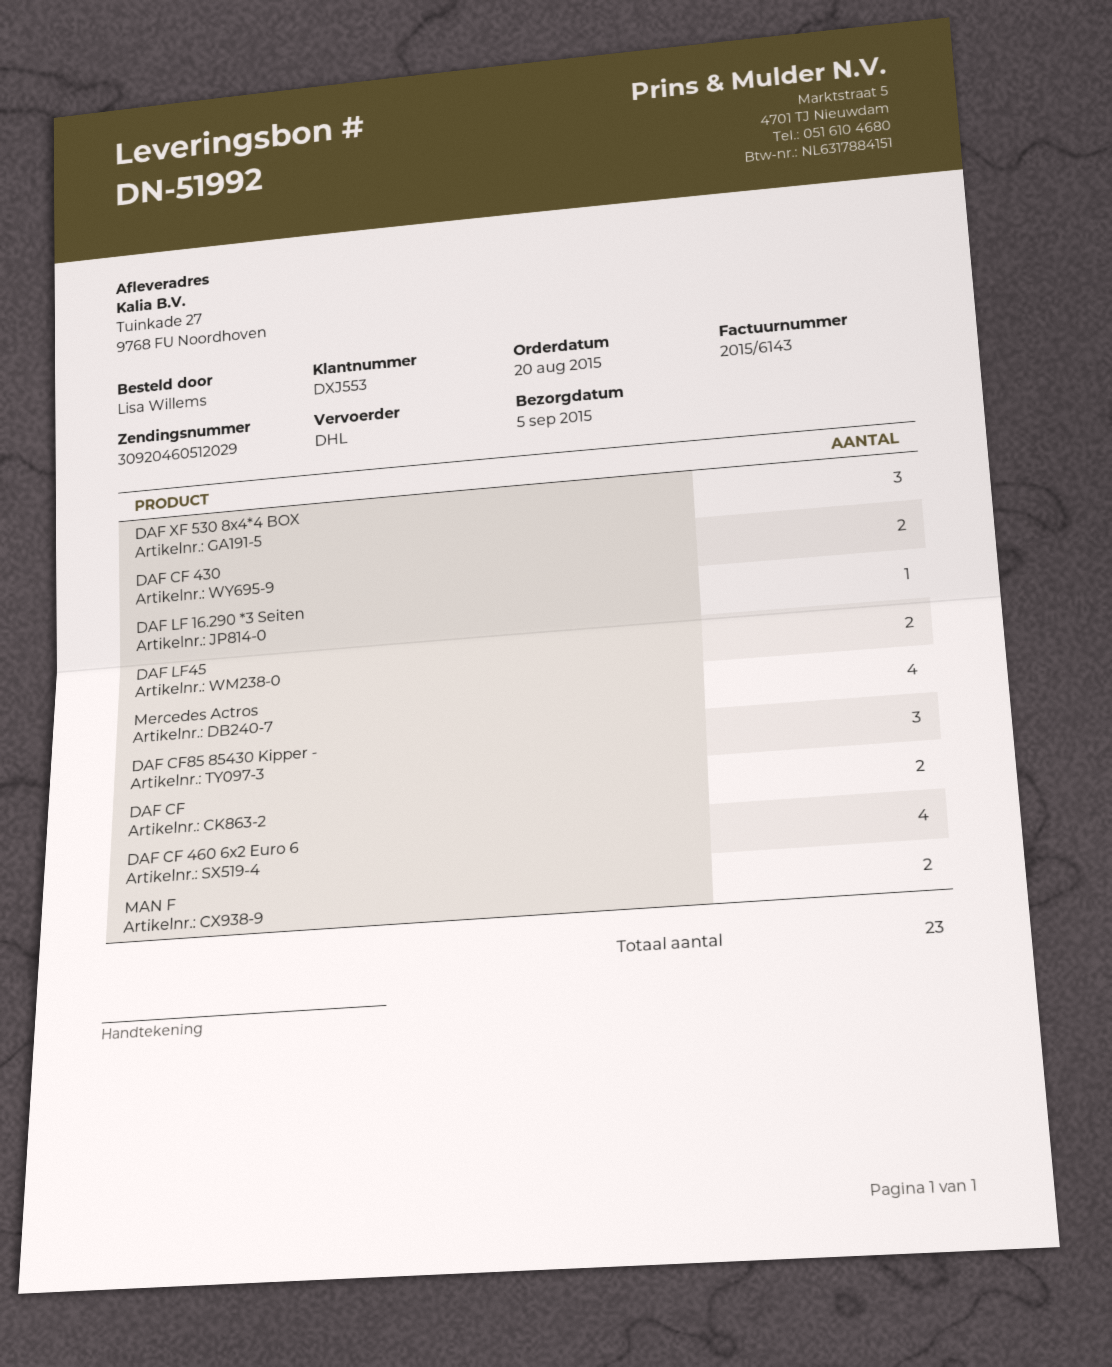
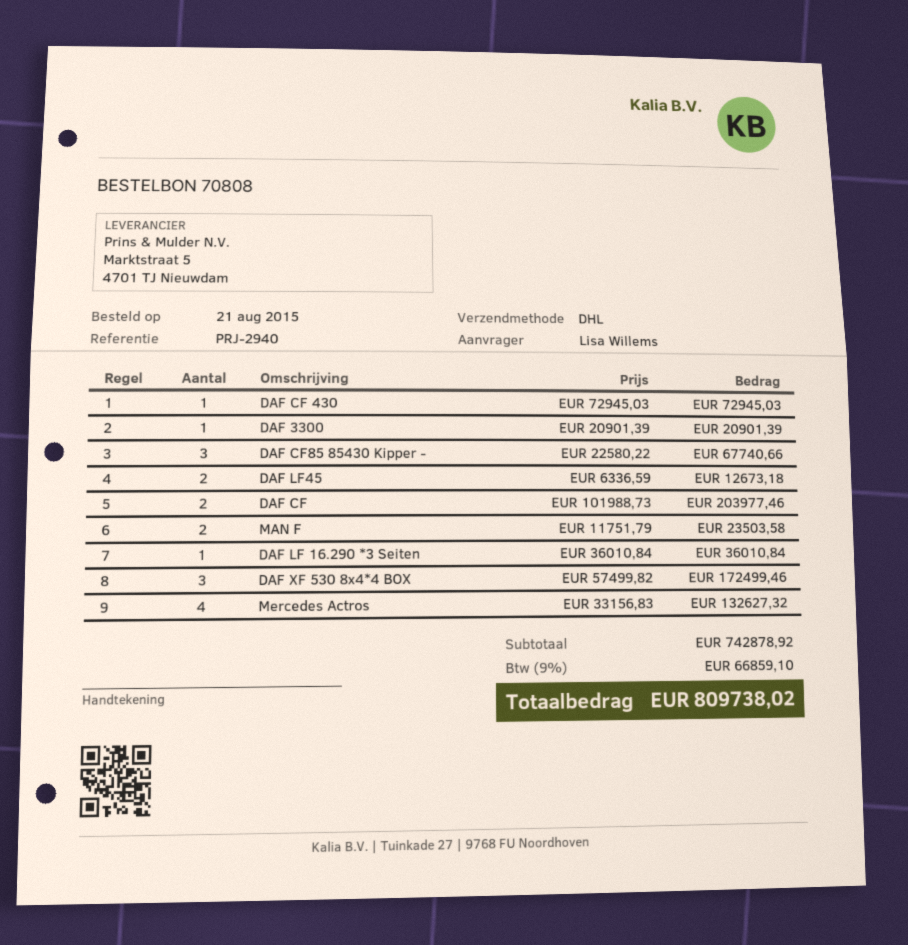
order date: 2015-08-20 -> 2015-08-21
DAF CF 430: 2 -> 1
DAF CF 460 6x2 Euro 6: 4 -> none
DAF 3300: none -> 1

